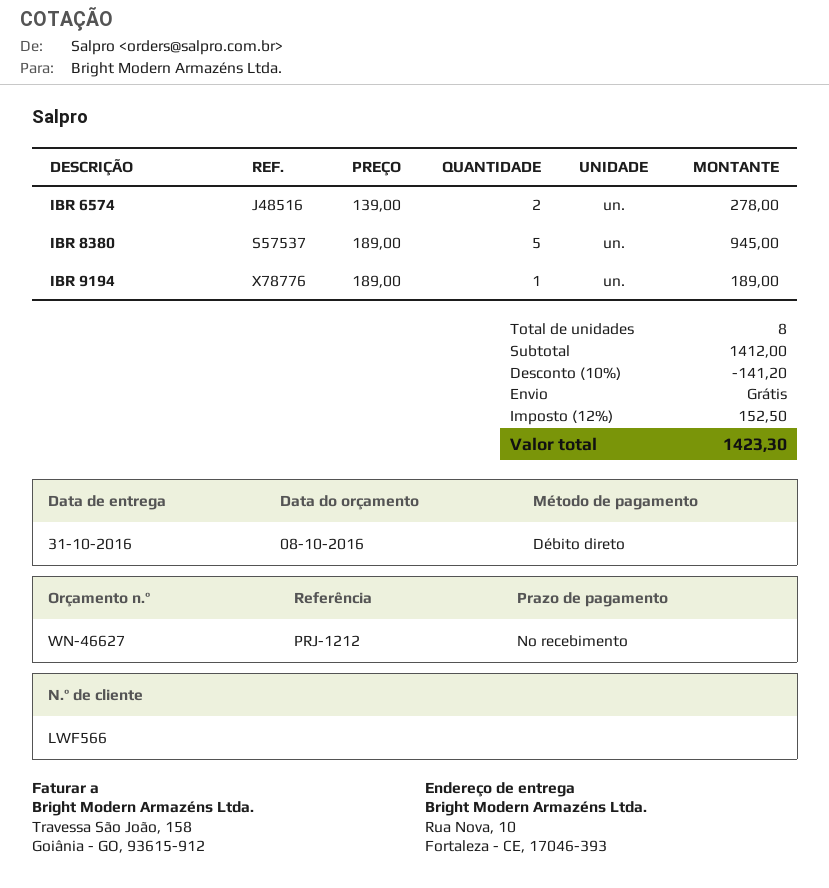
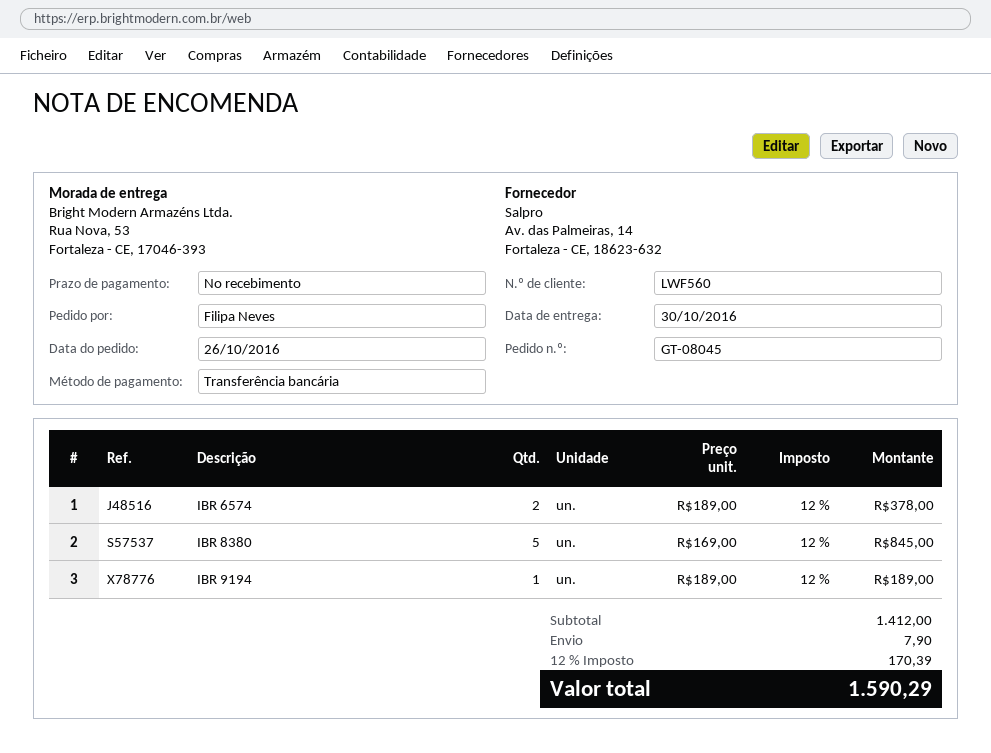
delivery date: 2016-10-31 -> 2016-10-30
customer number: LWF566 -> LWF560
payment method: direct debit -> bank transfer
ship to: Rua Nova, 10, Fortaleza - CE, 17046-393 -> Rua Nova, 53, Fortaleza - CE, 17046-393
IBR 6574: 2 x 139.00 = 278.00 -> 2 x 189.00 = 378.00
IBR 8380: 5 x 189.00 = 945.00 -> 5 x 169.00 = 845.00
discount: 10% = 141.20 -> none
shipping: 0.00 -> 7.90
tax: 12% = 152.50 -> 12% = 170.39
total: 1423.30 -> 1590.29

